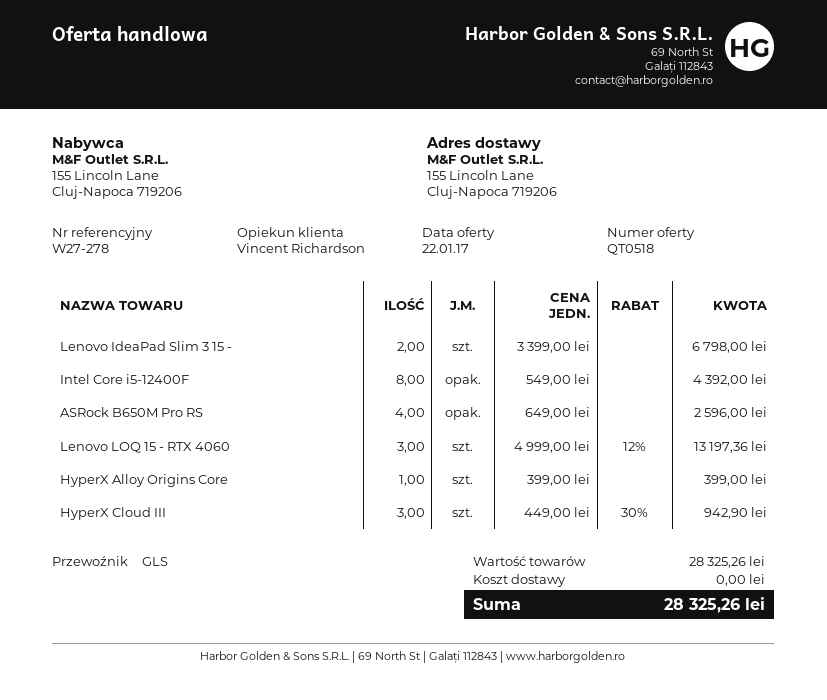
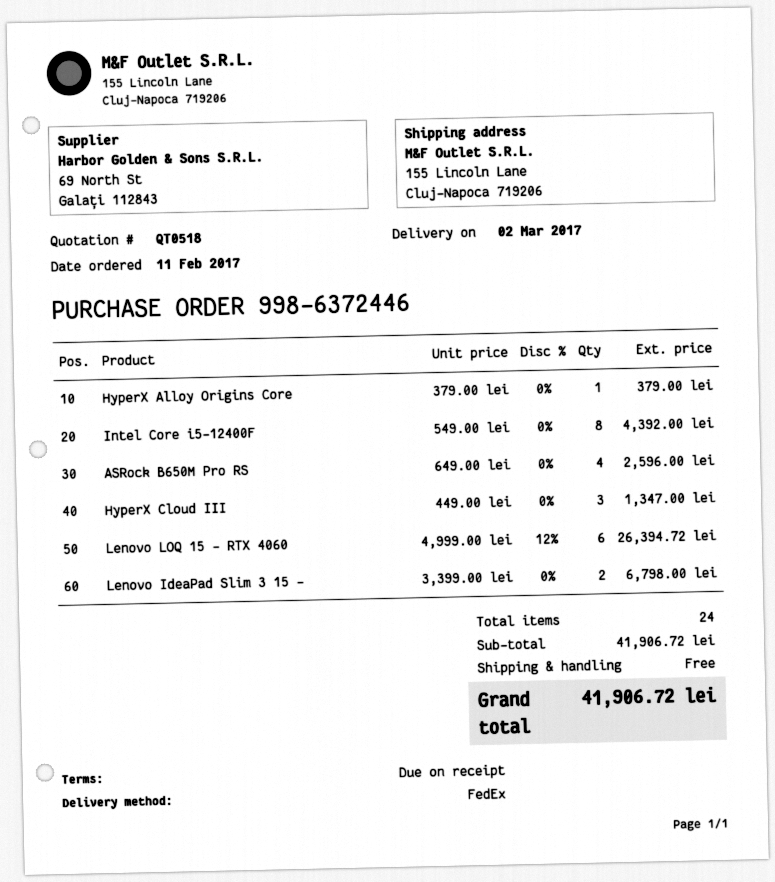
shipping method: GLS -> FedEx
Lenovo LOQ 15 - RTX 4060: 3 x 4999.00 - 12% = 13197.36 -> 6 x 4999.00 - 12% = 26394.72
HyperX Alloy Origins Core: 1 x 399.00 = 399.00 -> 1 x 379.00 = 379.00
HyperX Cloud III: 3 x 449.00 - 30% = 942.90 -> 3 x 449.00 = 1347.00
subtotal: 28325.26 -> 41906.72
total: 28325.26 -> 41906.72

